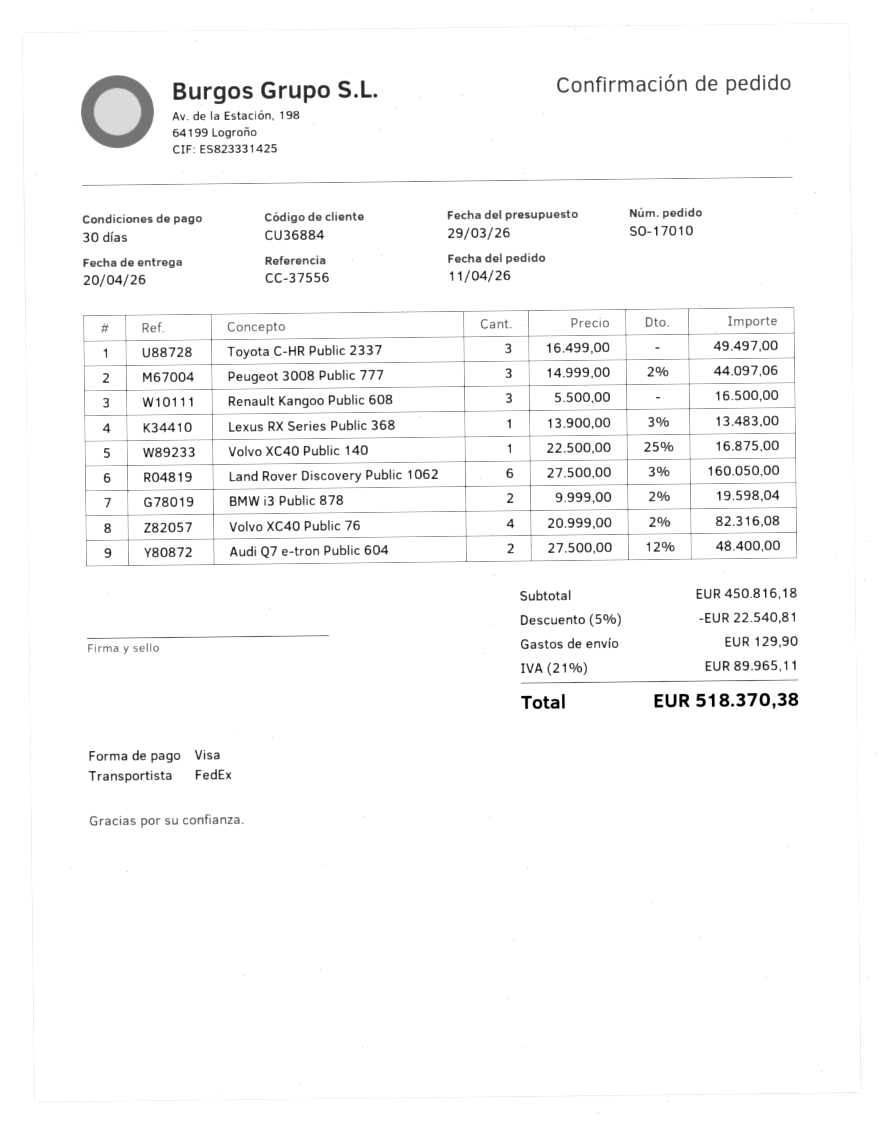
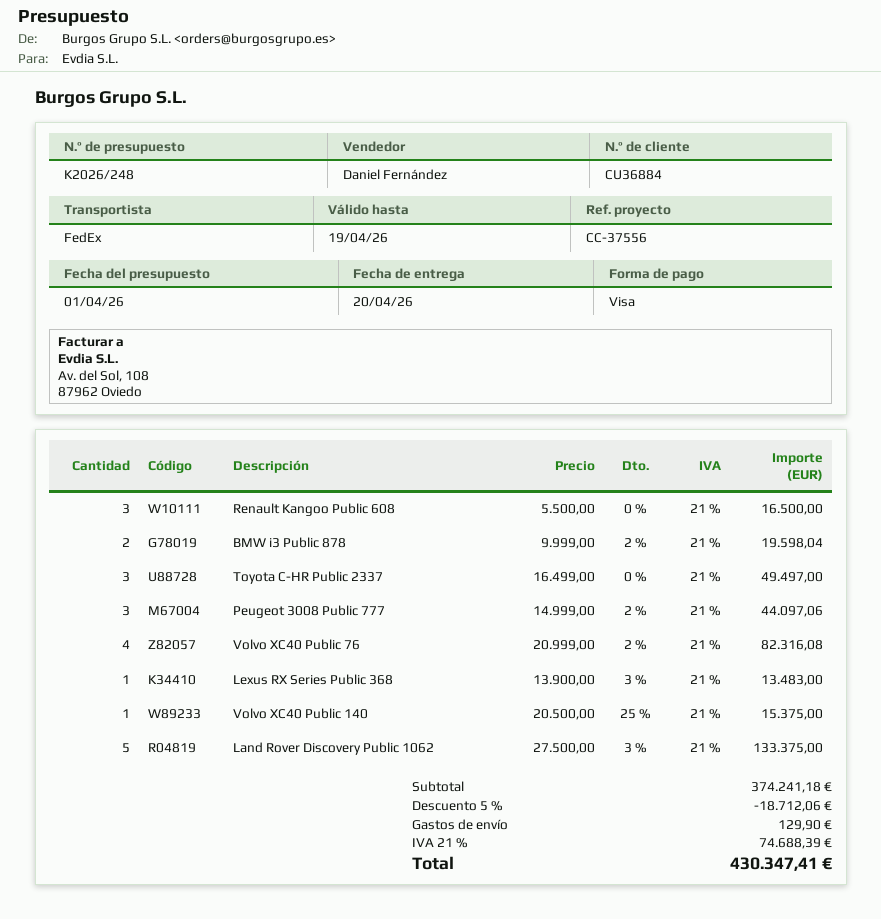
quote date: 2026-03-29 -> 2026-04-01
Volvo XC40 Public 140: 1 x 22500.00 - 25% = 16875.00 -> 1 x 20500.00 - 25% = 15375.00
Land Rover Discovery Public 1062: 6 x 27500.00 - 3% = 160050.00 -> 5 x 27500.00 - 3% = 133375.00
Audi Q7 e-tron Public 604: 2 x 27500.00 - 12% = 48400.00 -> none
subtotal: 450816.18 -> 374241.18
discount: 5% = 22540.81 -> 5% = 18712.06
tax: 21% = 89965.11 -> 21% = 74688.39
total: 518370.38 -> 430347.41

